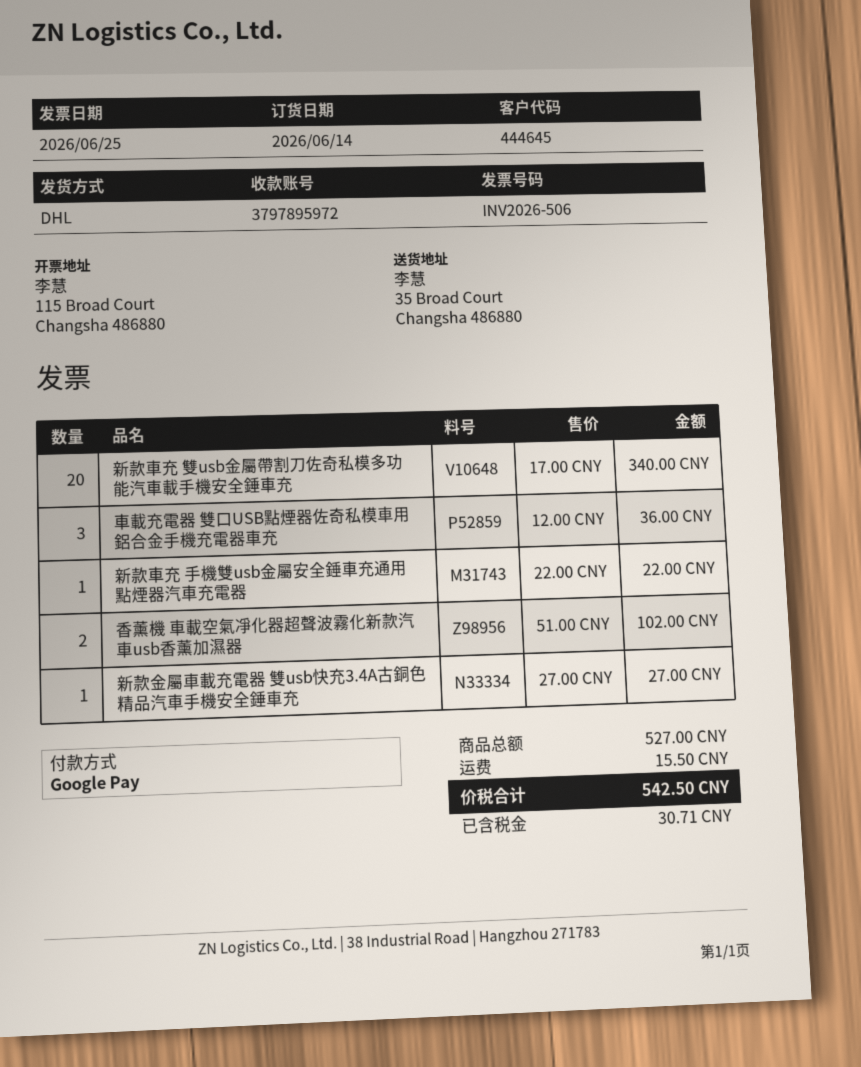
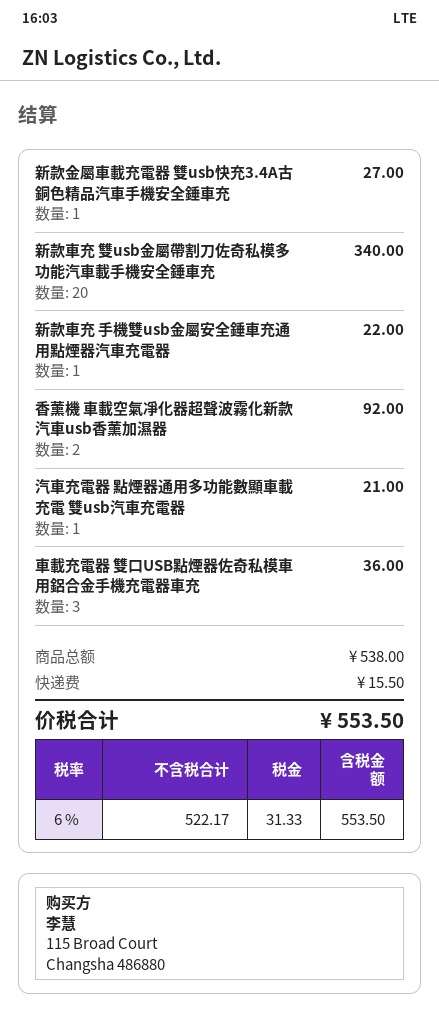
香薰機 車載空氣凈化器超聲波霧化新款汽車usb香薰加濕器: 2 for 102.00 -> 2 for 92.00
汽車充電器 點煙器通用多功能數顯車載充電 雙usb汽車充電器: none -> 1 for 21.00
subtotal: 527.00 -> 538.00
tax: 30.71 -> 31.33
total: 542.50 -> 553.50

